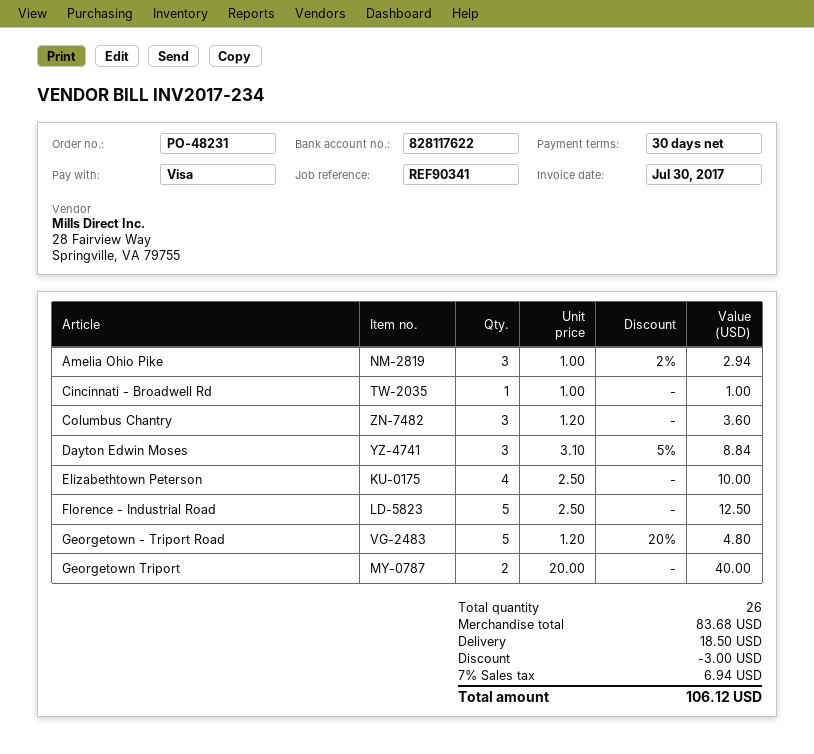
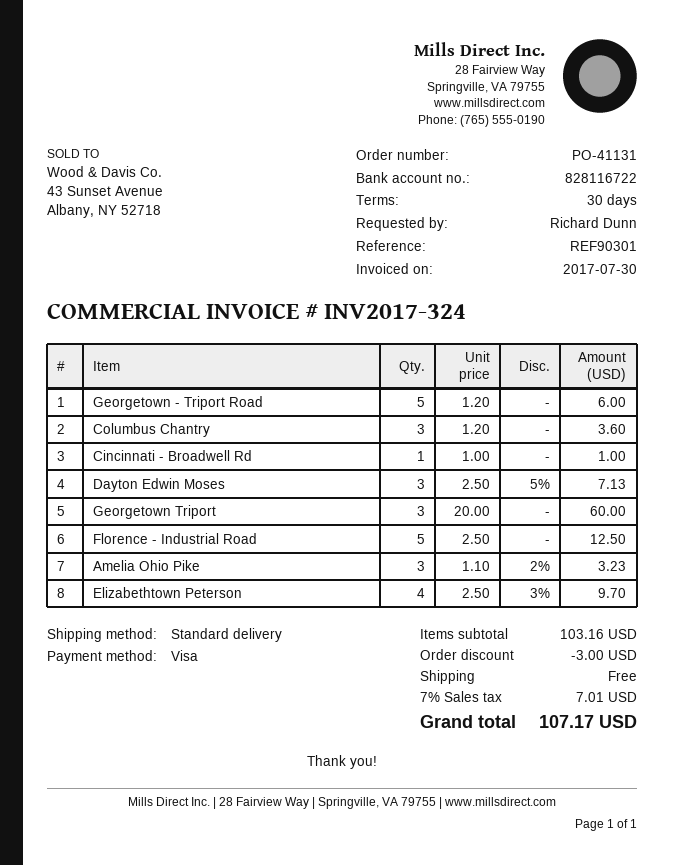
order number: PO-48231 -> PO-41131
invoice number: INV2017-234 -> INV2017-324
reference: REF90341 -> REF90301
bank account: 828117622 -> 828116722
Amelia Ohio Pike: 3 x 1.00 - 2% = 2.94 -> 3 x 1.10 - 2% = 3.23
Dayton Edwin Moses: 3 x 3.10 - 5% = 8.84 -> 3 x 2.50 - 5% = 7.13
Elizabethtown Peterson: 4 x 2.50 = 10.00 -> 4 x 2.50 - 3% = 9.70
Georgetown - Triport Road: 5 x 1.20 - 20% = 4.80 -> 5 x 1.20 = 6.00
Georgetown Triport: 2 x 20.00 = 40.00 -> 3 x 20.00 = 60.00
subtotal: 83.68 -> 103.16
shipping: 18.50 -> 0.00
tax: 7% = 6.94 -> 7% = 7.01
total: 106.12 -> 107.17

